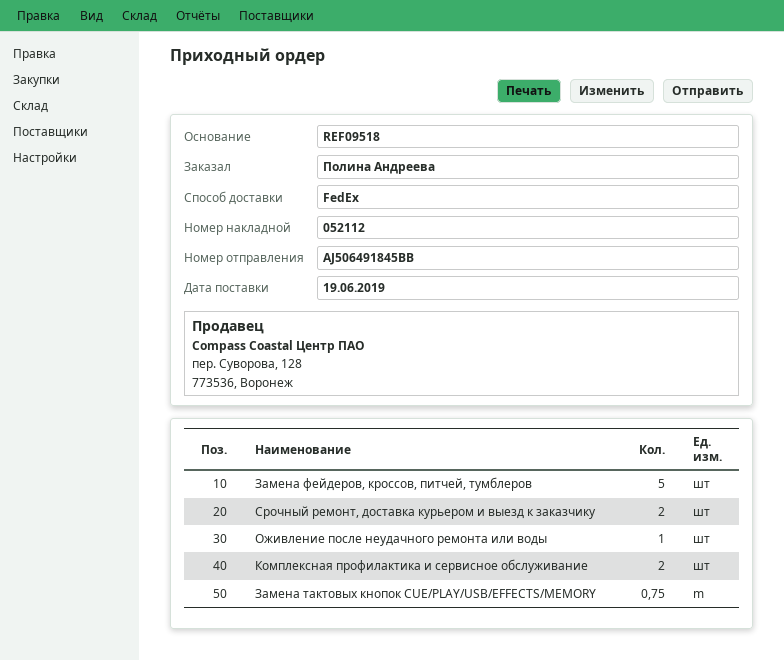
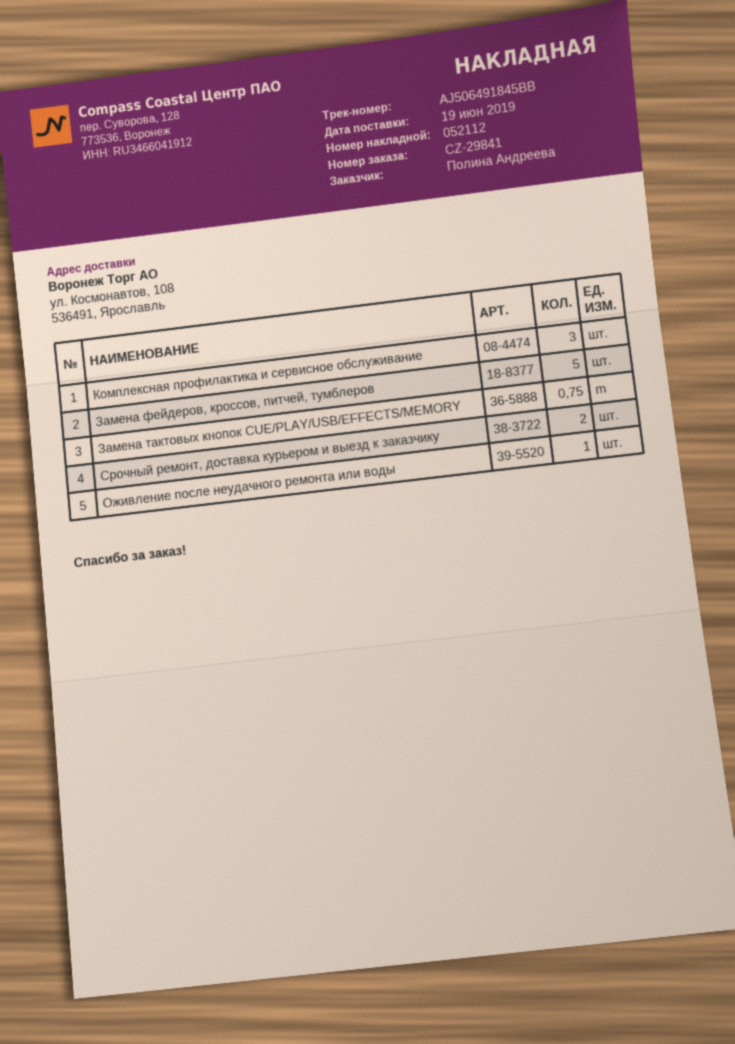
Комплексная профилактика и сервисное обслуживание: 2 -> 3

